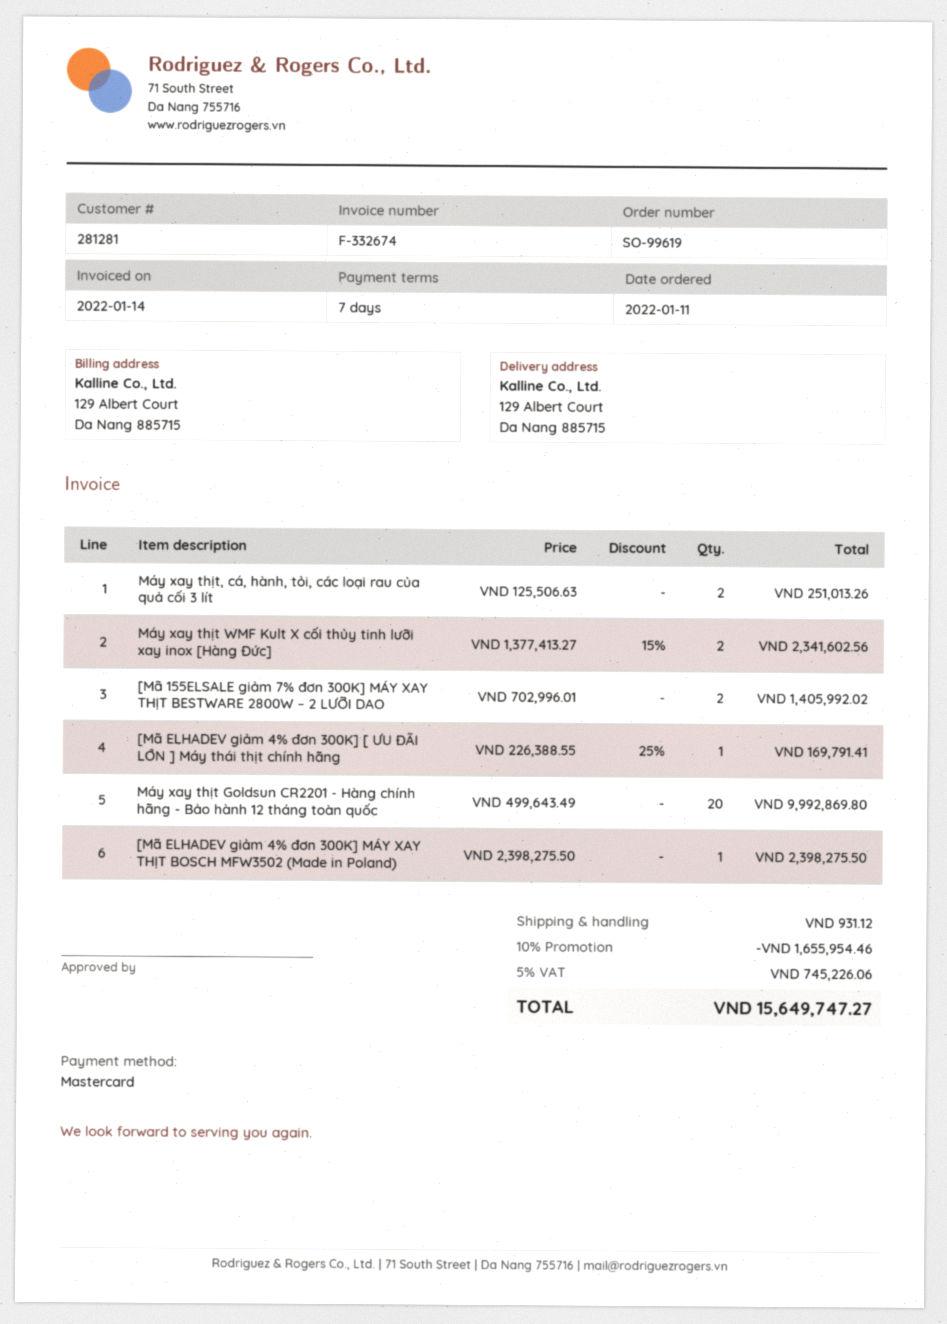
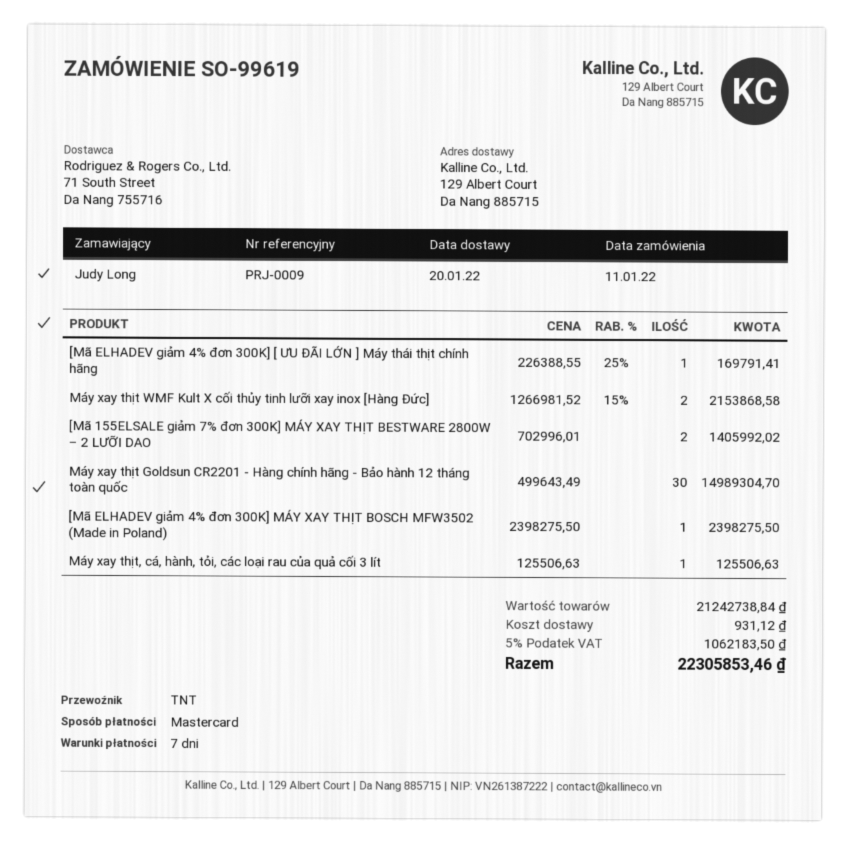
Máy xay thịt, cá, hành, tỏi, các loại rau của quả cối 3 lít: 2 x 125506.63 = 251013.26 -> 1 x 125506.63 = 125506.63
Máy xay thịt WMF Kult X cối thủy tinh lưỡi xay inox [Hàng Đức]: 2 x 1377413.27 - 15% = 2341602.56 -> 2 x 1266981.52 - 15% = 2153868.58
Máy xay thịt Goldsun CR2201 - Hàng chính hãng - Bảo hành 12 tháng toàn quốc: 20 x 499643.49 = 9992869.80 -> 30 x 499643.49 = 14989304.70
discount: 10% = 1655954.46 -> none
tax: 5% = 745226.06 -> 5% = 1062183.50
total: 15649747.27 -> 22305853.46

